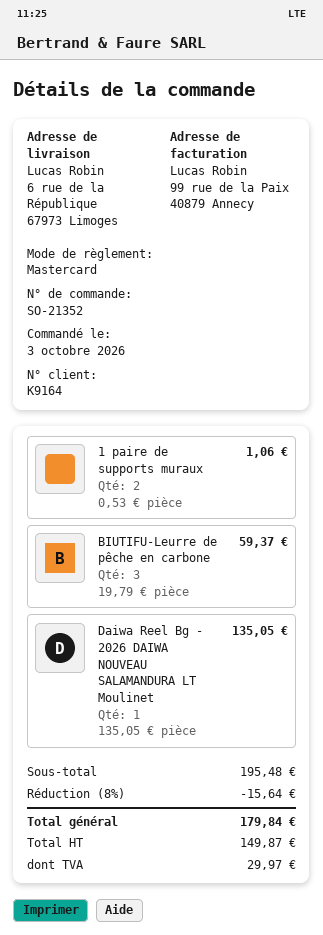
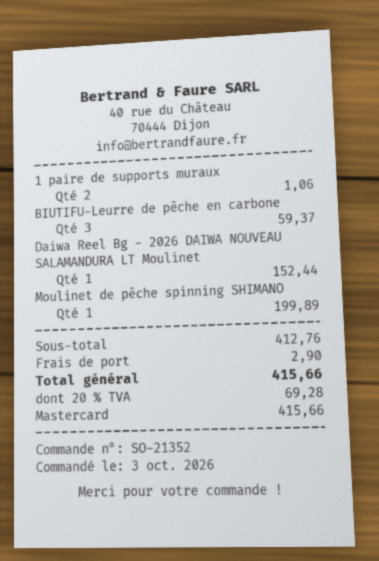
Daiwa Reel Bg - 2026 DAIWA NOUVEAU SALAMANDURA LT Moulinet: 1 for 135.05 -> 1 for 152.44
Moulinet de pêche spinning SHIMANO: none -> 1 for 199.89
subtotal: 195.48 -> 412.76
discount: 8% = 15.64 -> none
shipping: none -> 2.90
tax: 29.97 -> 69.28
total: 179.84 -> 415.66

